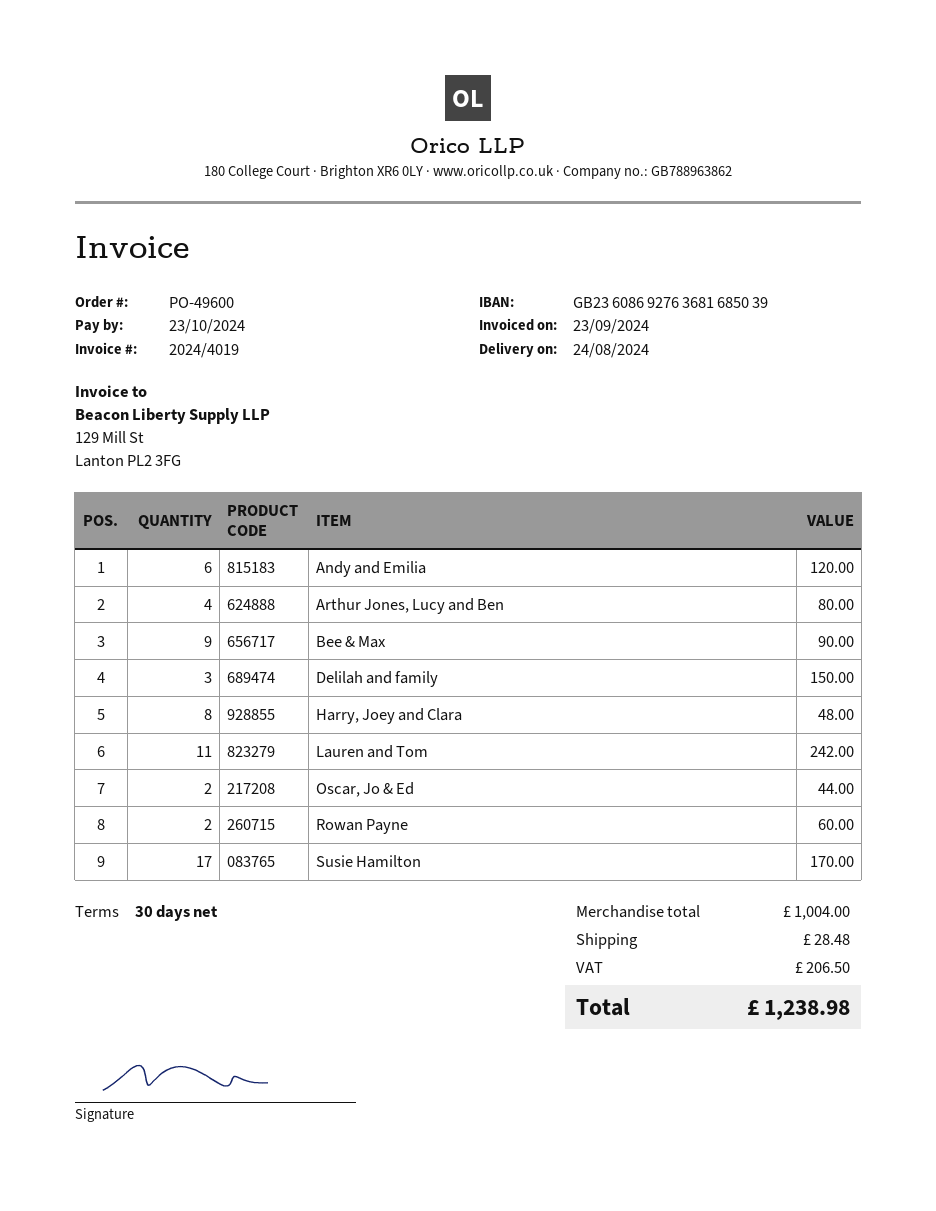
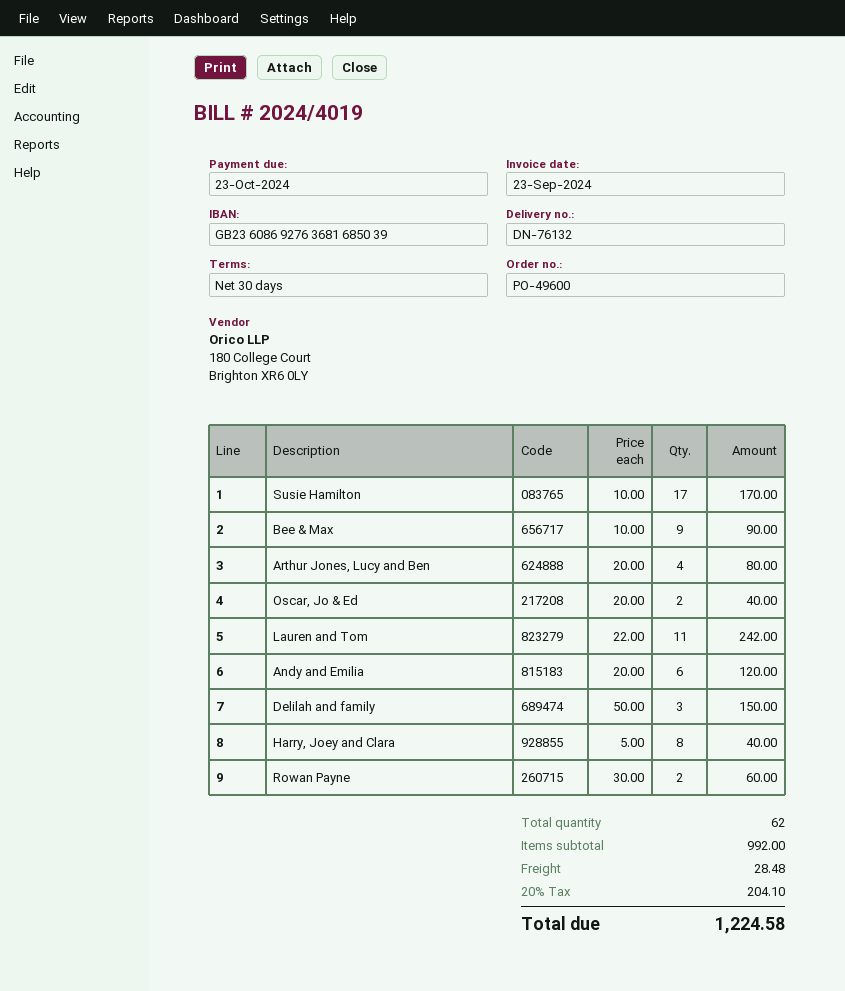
Harry, Joey and Clara: 8 for 48.00 -> 8 for 40.00
Oscar, Jo & Ed: 2 for 44.00 -> 2 for 40.00
subtotal: 1004.00 -> 992.00
tax: 206.50 -> 204.10
total: 1238.98 -> 1224.58

